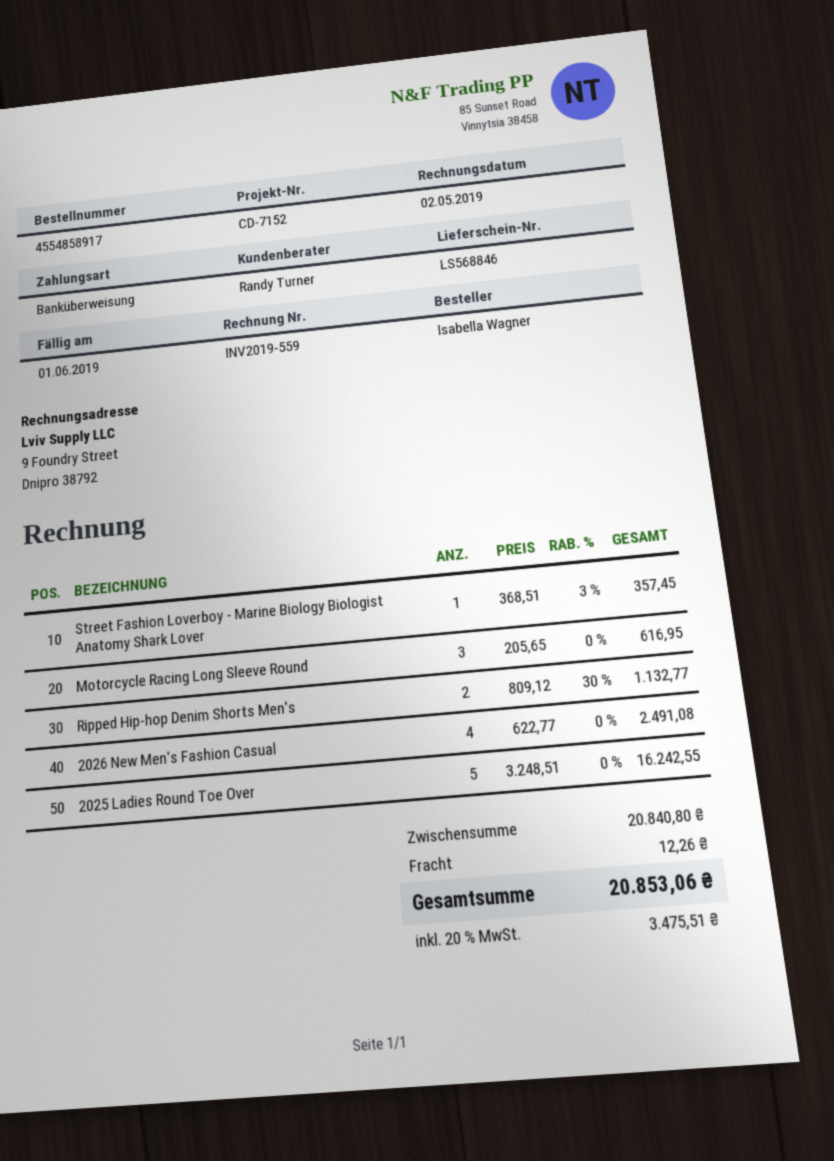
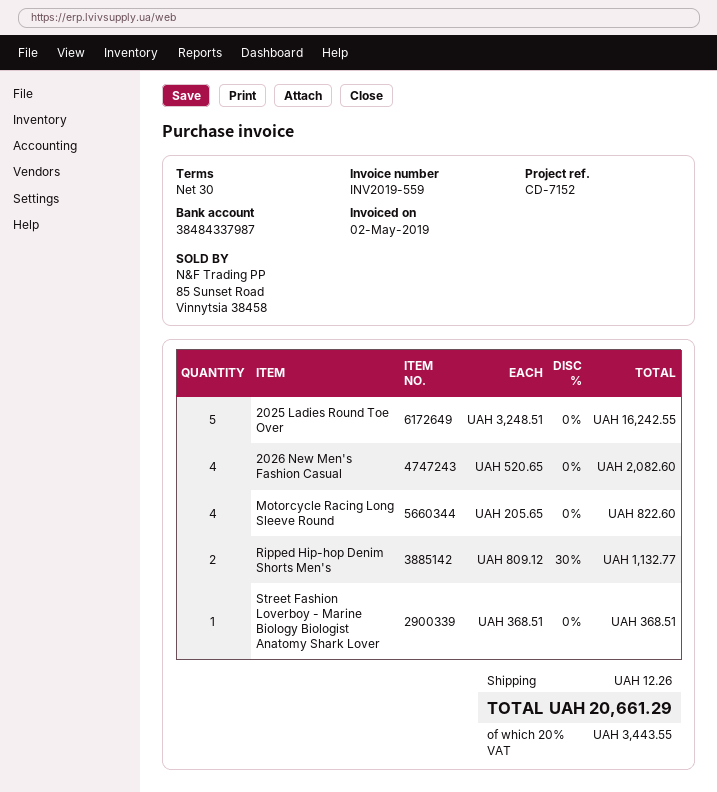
Street Fashion Loverboy - Marine Biology Biologist Anatomy Shark Lover: 1 x 368.51 - 3% = 357.45 -> 1 x 368.51 = 368.51
Motorcycle Racing Long Sleeve Round: 3 x 205.65 = 616.95 -> 4 x 205.65 = 822.60
2026 New Men's Fashion Casual: 4 x 622.77 = 2491.08 -> 4 x 520.65 = 2082.60
tax: 20% = 3475.51 -> 20% = 3443.55
total: 20853.06 -> 20661.29

